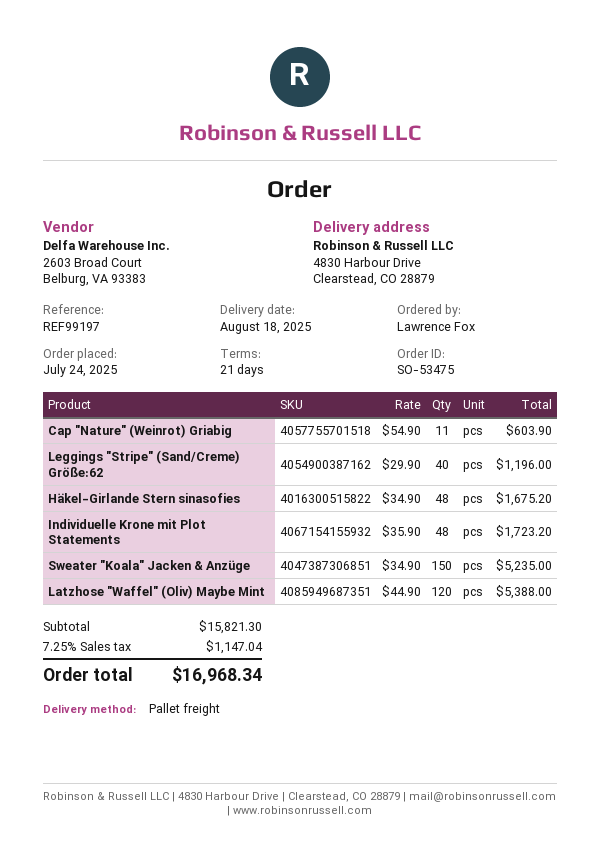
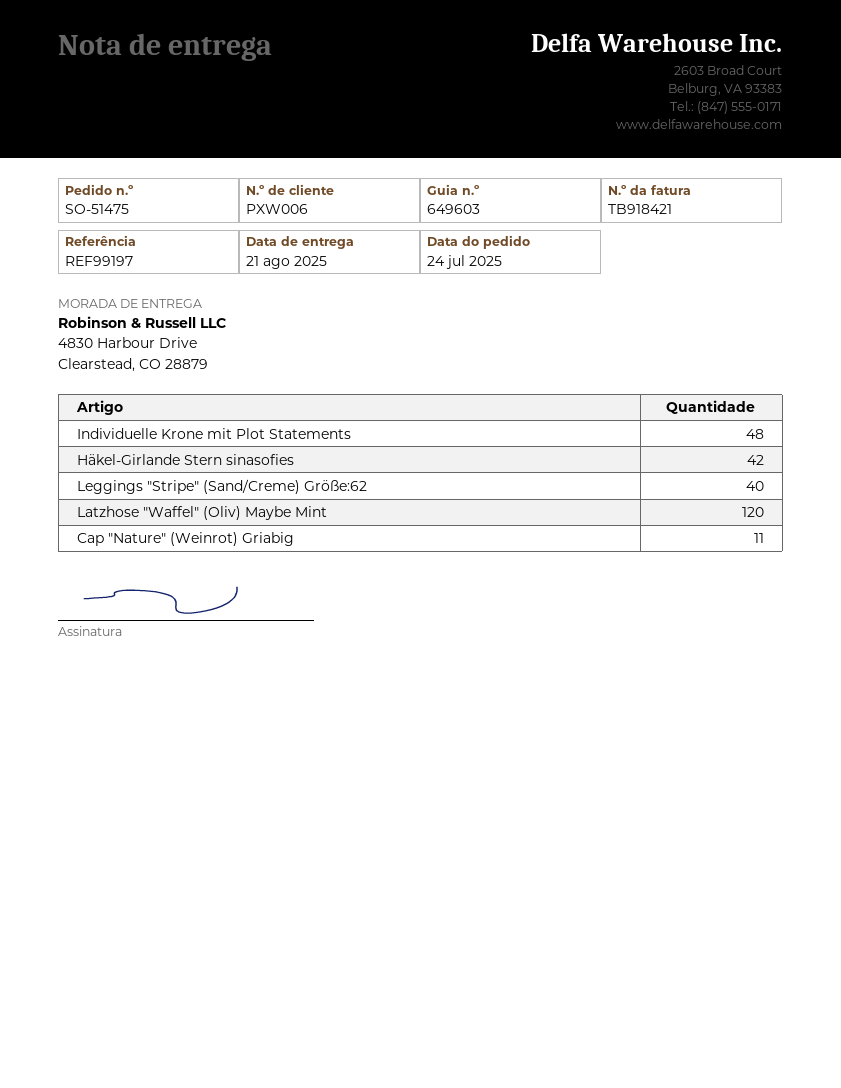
order number: SO-53475 -> SO-51475
delivery date: 2025-08-18 -> 2025-08-21
Häkel-Girlande Stern sinasofies: 48 -> 42
Sweater "Koala" Jacken & Anzüge: 150 -> none

